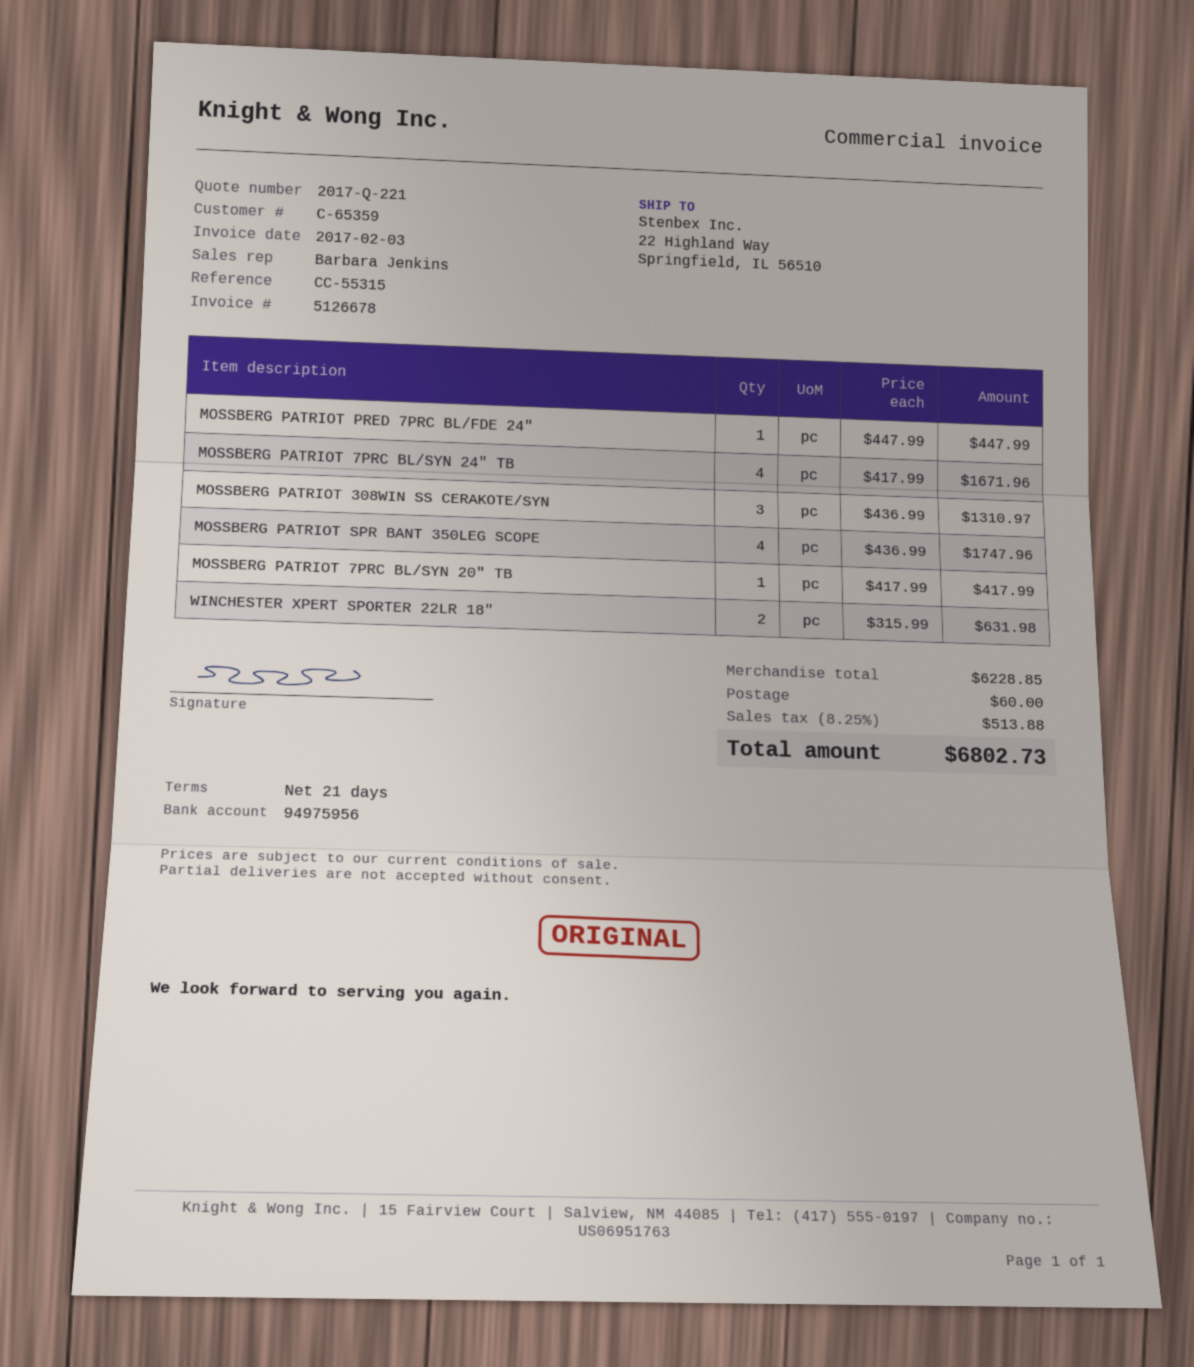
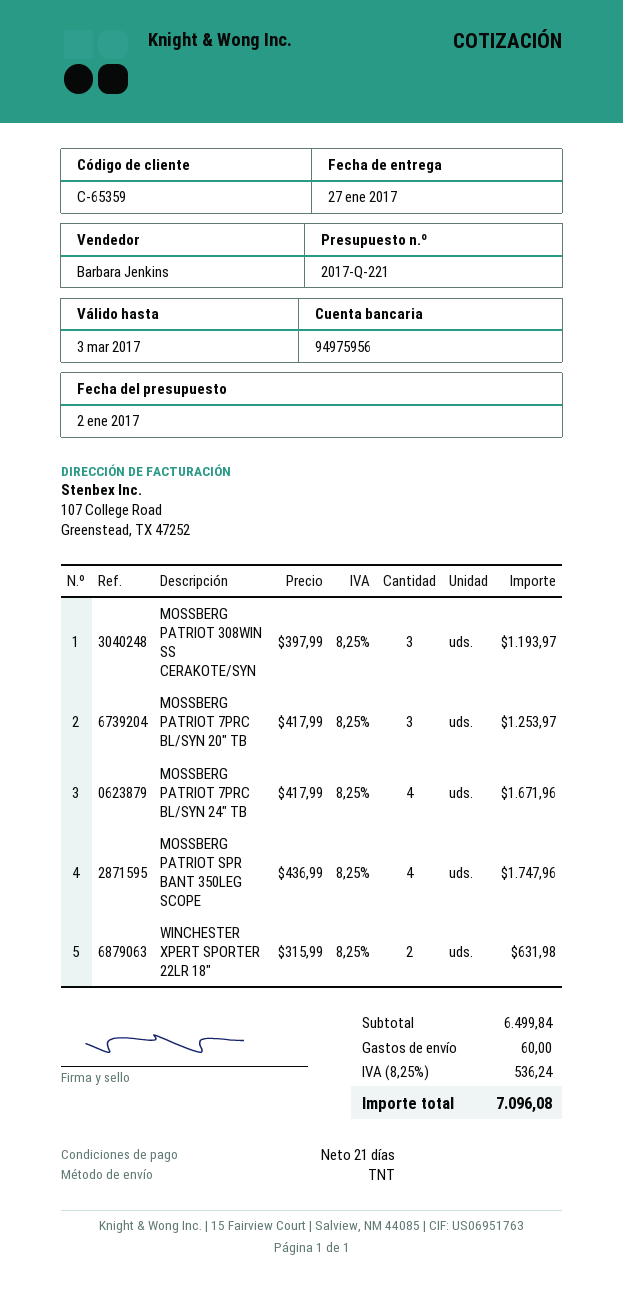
MOSSBERG PATRIOT PRED 7PRC BL/FDE 24″: 1 x 447.99 = 447.99 -> none
MOSSBERG PATRIOT 308WIN SS CERAKOTE/SYN: 3 x 436.99 = 1310.97 -> 3 x 397.99 = 1193.97
MOSSBERG PATRIOT 7PRC BL/SYN 20″ TB: 1 x 417.99 = 417.99 -> 3 x 417.99 = 1253.97
subtotal: 6228.85 -> 6499.84
tax: 8.25% = 513.88 -> 8.25% = 536.24
total: 6802.73 -> 7096.08

